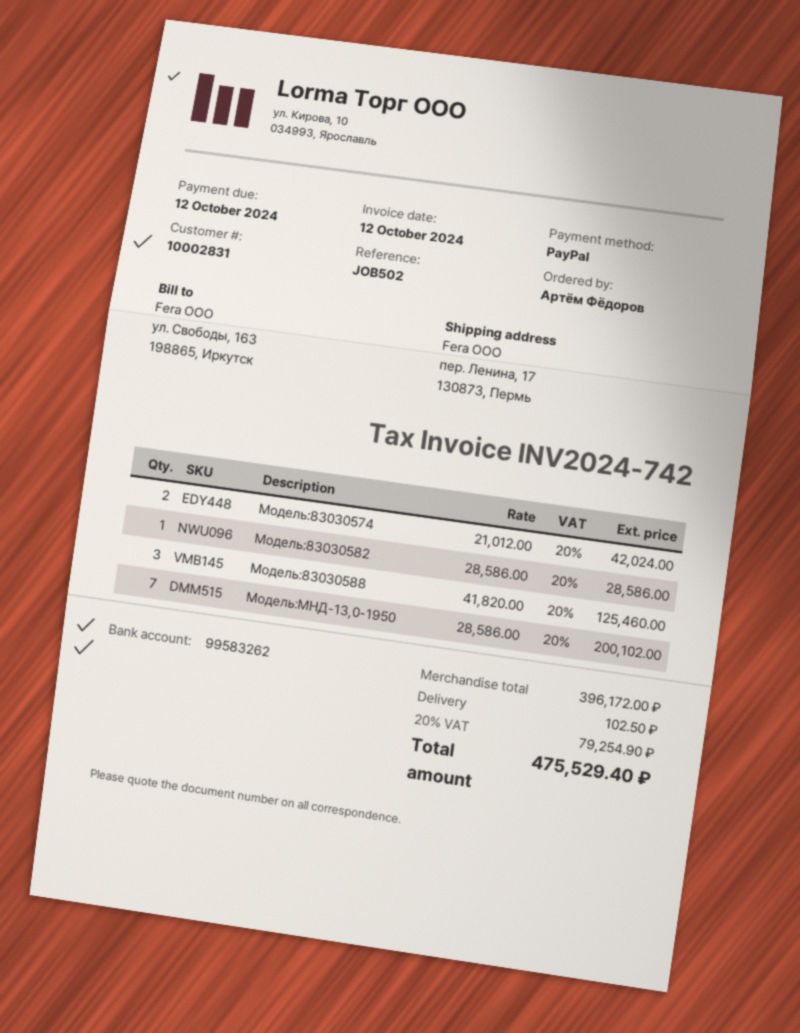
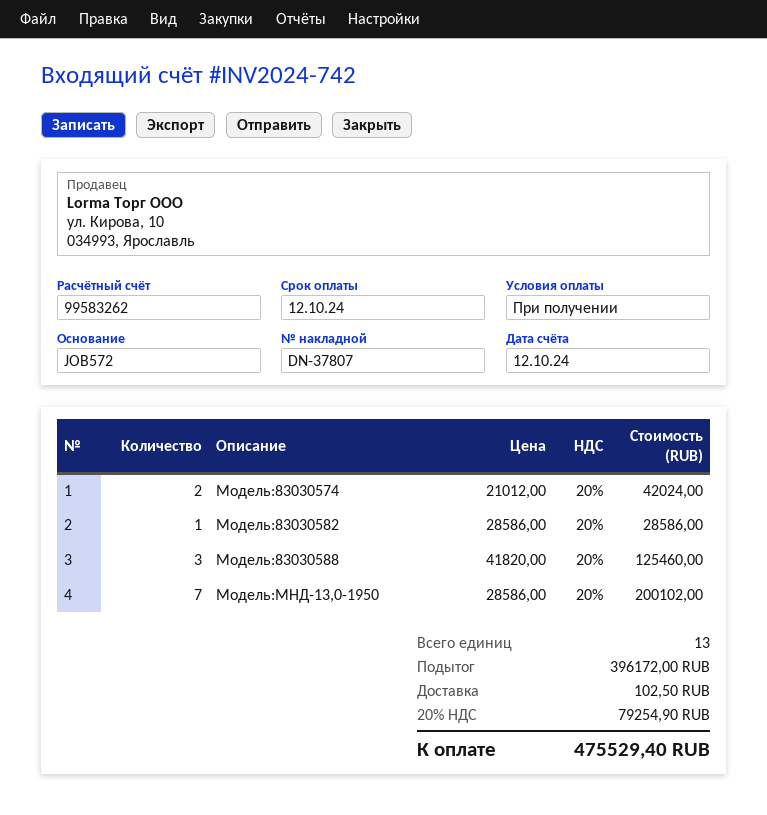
reference: JOB502 -> JOB572

